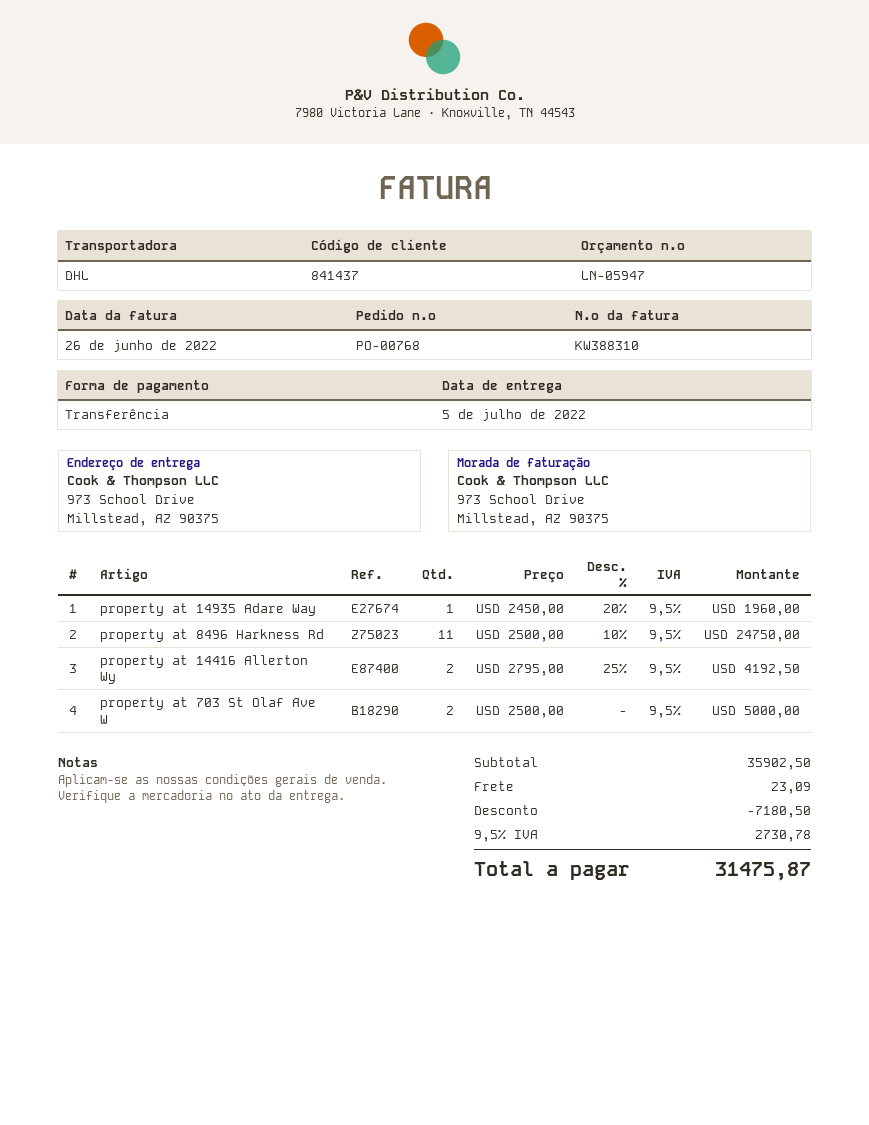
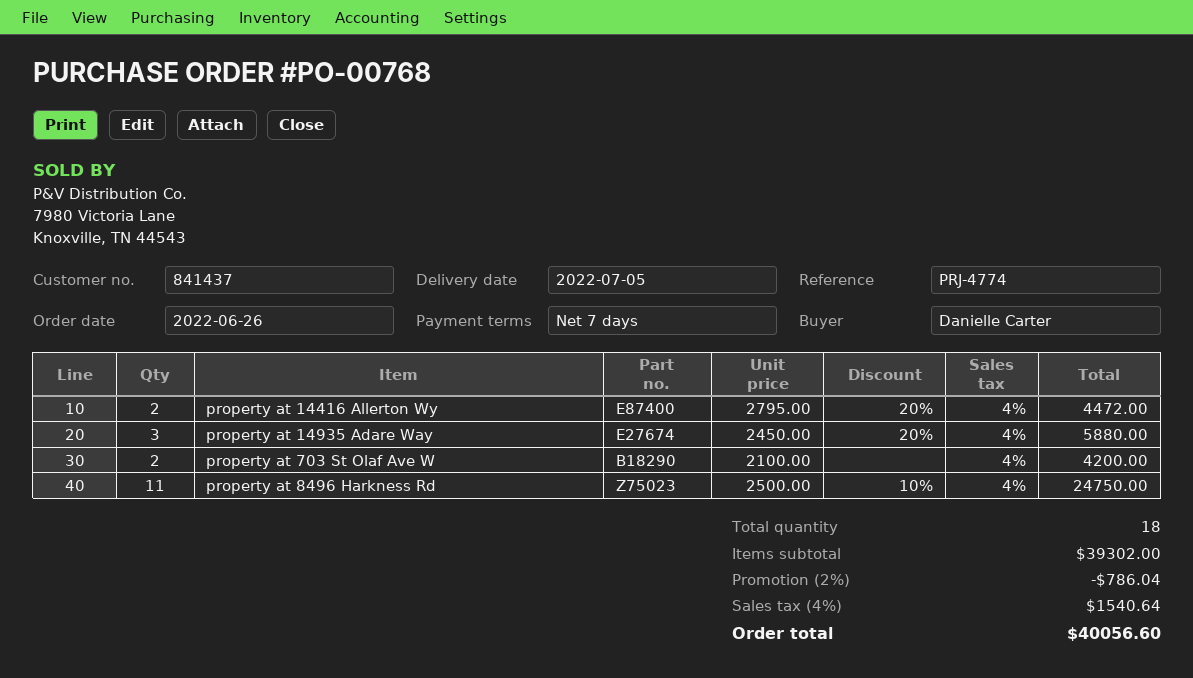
property at 14935 Adare Way: 1 x 2450.00 - 20% = 1960.00 -> 3 x 2450.00 - 20% = 5880.00
property at 14416 Allerton Wy: 2 x 2795.00 - 25% = 4192.50 -> 2 x 2795.00 - 20% = 4472.00
property at 703 St Olaf Ave W: 2 x 2500.00 = 5000.00 -> 2 x 2100.00 = 4200.00
subtotal: 35902.50 -> 39302.00
discount: 7180.50 -> 786.04
shipping: 23.09 -> none
tax: 9.5% = 2730.78 -> 4% = 1540.64
total: 31475.87 -> 40056.60

